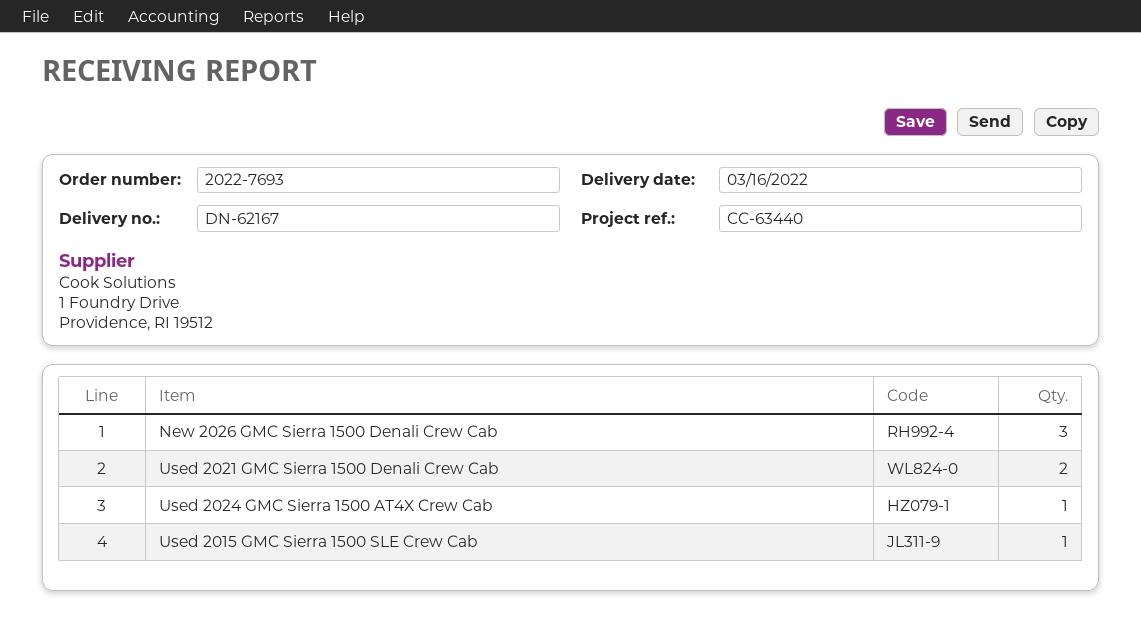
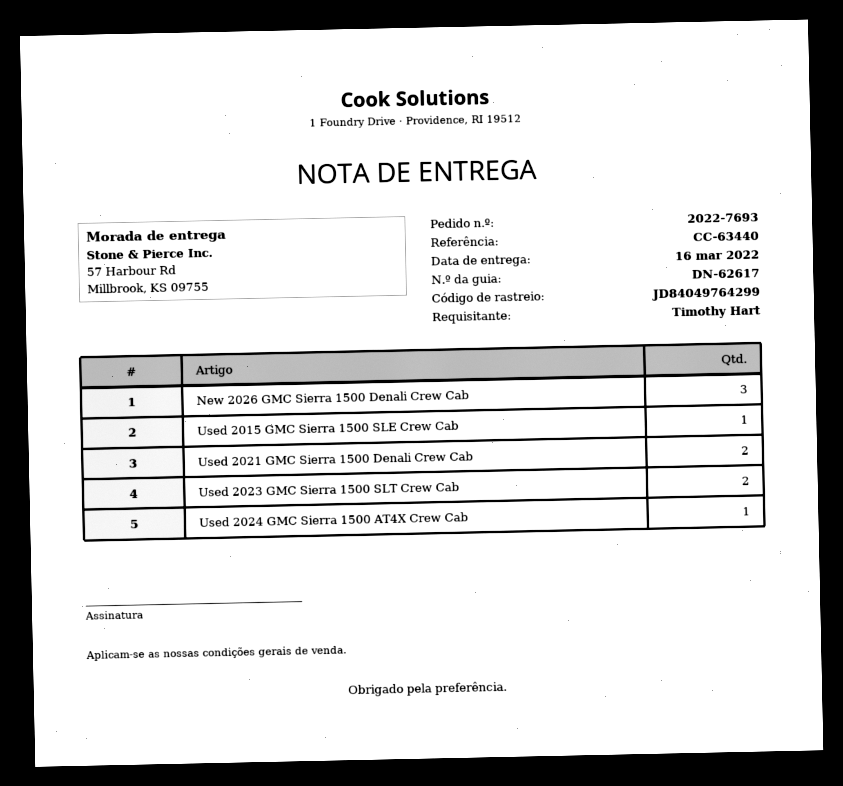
delivery note number: DN-62167 -> DN-62617
Used 2023 GMC Sierra 1500 SLT Crew Cab: none -> 2

